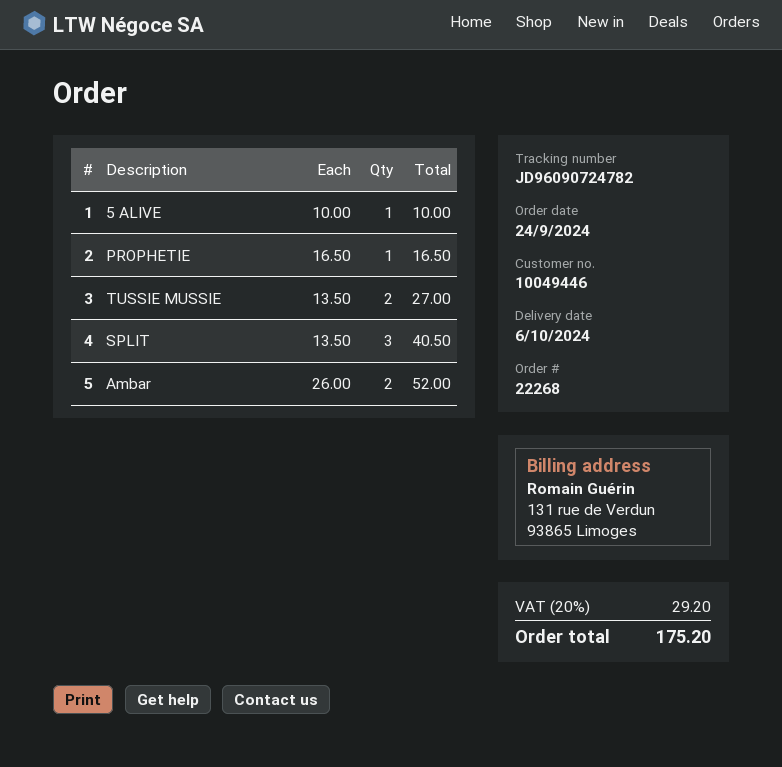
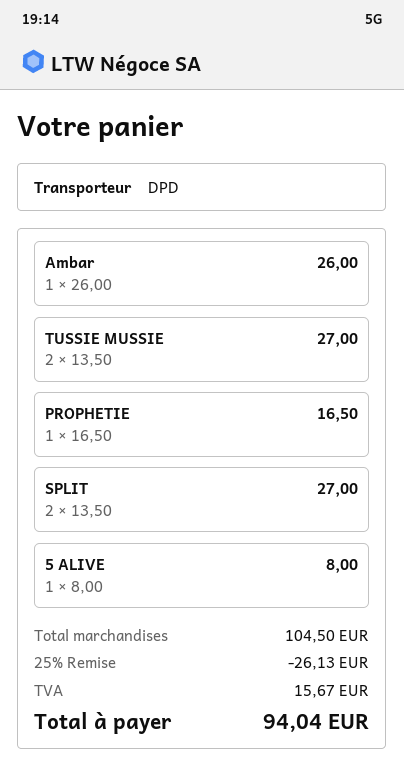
5 ALIVE: 1 x 10.00 = 10.00 -> 1 x 8.00 = 8.00
SPLIT: 3 x 13.50 = 40.50 -> 2 x 13.50 = 27.00
Ambar: 2 x 26.00 = 52.00 -> 1 x 26.00 = 26.00
discount: none -> 25% = 26.13
tax: 29.20 -> 15.67
total: 175.20 -> 94.04

